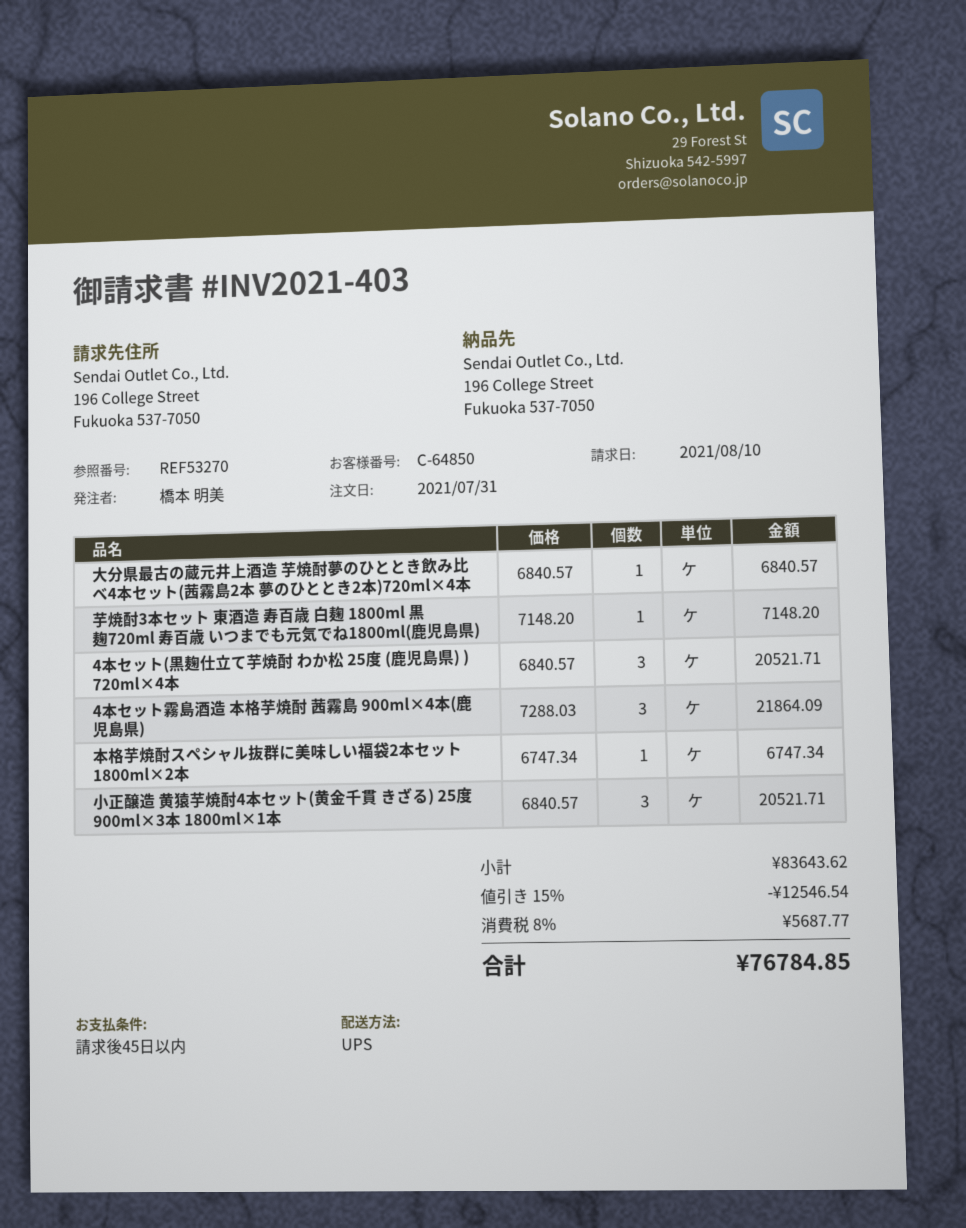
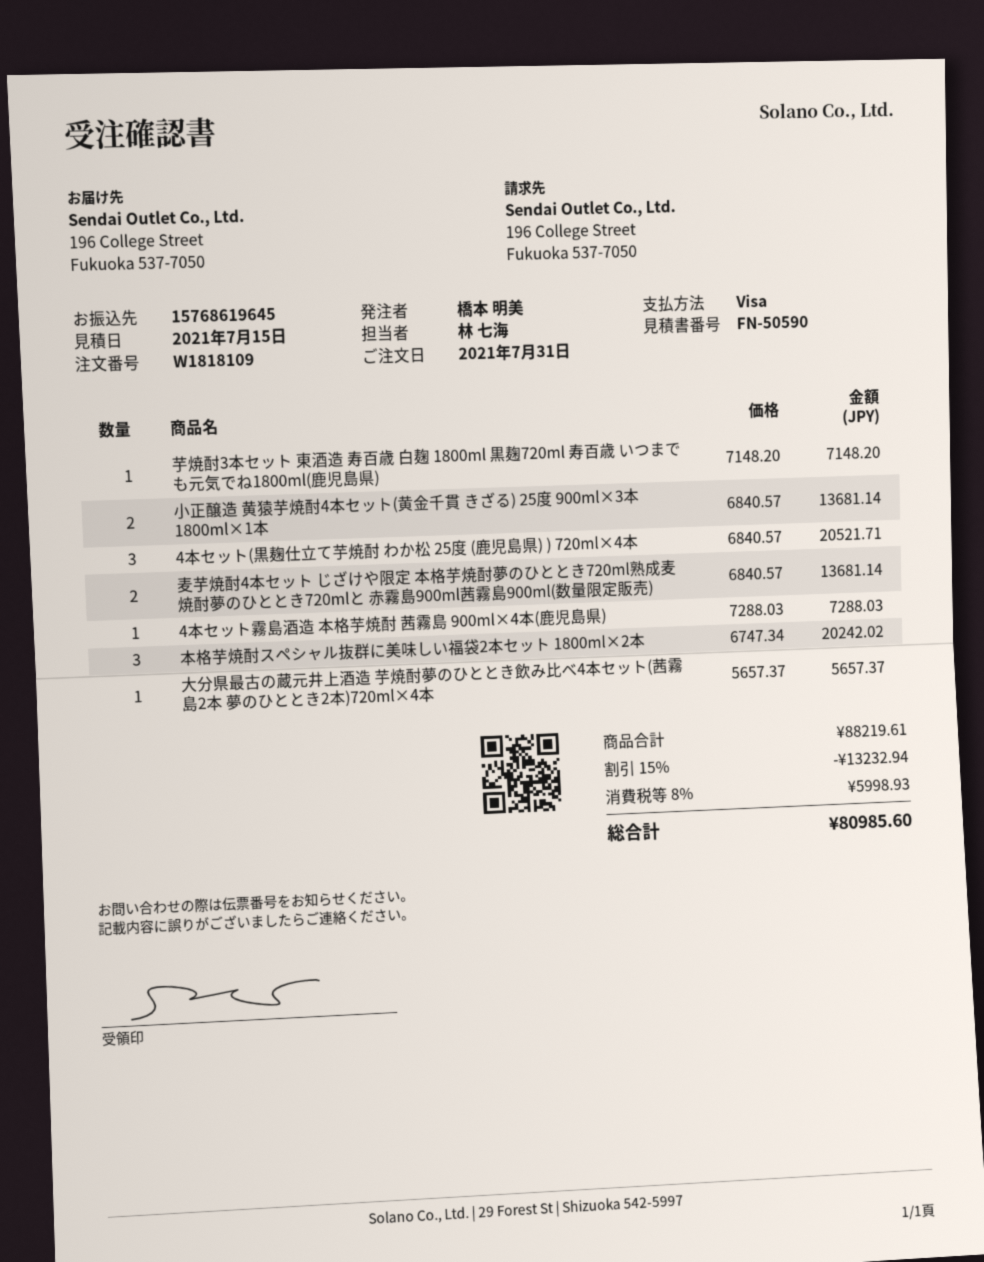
大分県最古の蔵元井上酒造 芋焼酎夢のひととき飲み比べ4本セット(茜霧島2本 夢のひととき2本)720ml×4本: 1 x 6840.57 = 6840.57 -> 1 x 5657.37 = 5657.37
4本セット霧島酒造 本格芋焼酎 茜霧島 900ml×4本(鹿児島県): 3 x 7288.03 = 21864.09 -> 1 x 7288.03 = 7288.03
本格芋焼酎スペシャル抜群に美味しい福袋2本セット 1800ml×2本: 1 x 6747.34 = 6747.34 -> 3 x 6747.34 = 20242.02
小正醸造 黄猿芋焼酎4本セット(黄金千貫 きざる) 25度 900ml×3本 1800ml×1本: 3 x 6840.57 = 20521.71 -> 2 x 6840.57 = 13681.14
麦芋焼酎4本セット じざけや限定 本格芋焼酎夢のひととき720ml熟成麦焼酎夢のひととき720mlと 赤霧島900ml茜霧島900ml(数量限定販売): none -> 2 x 6840.57 = 13681.14
subtotal: 83643.62 -> 88219.61
discount: 15% = 12546.54 -> 15% = 13232.94
tax: 8% = 5687.77 -> 8% = 5998.93
total: 76784.85 -> 80985.60

